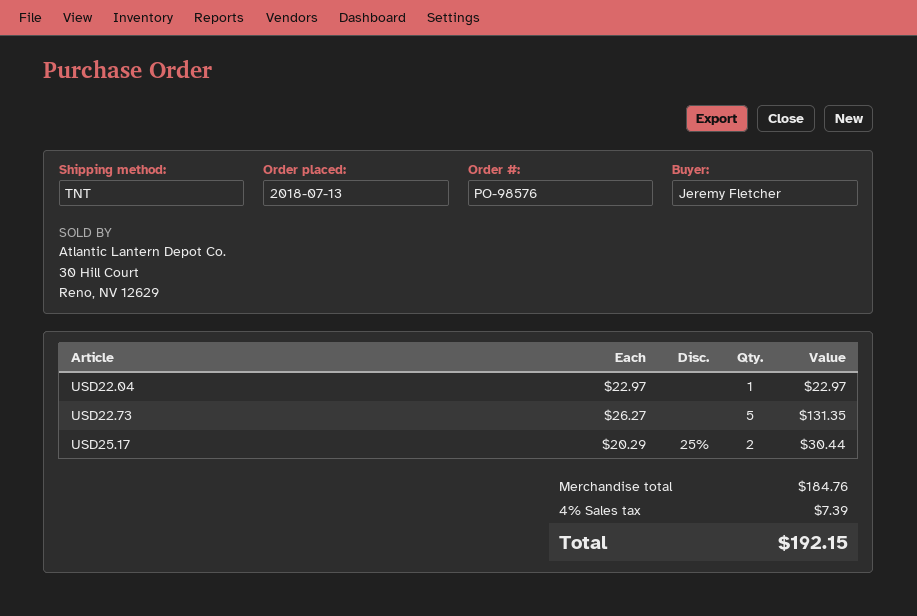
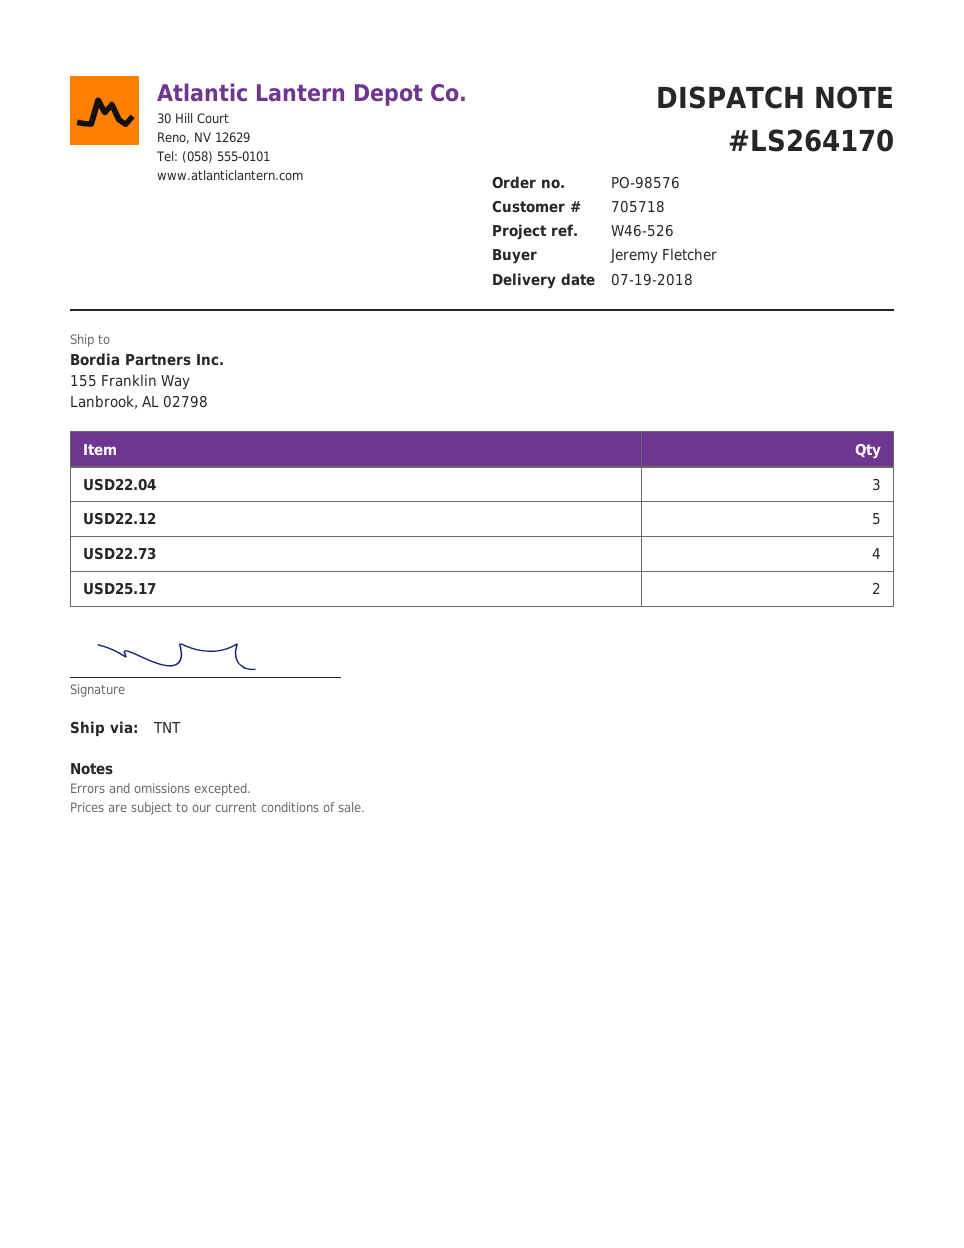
USD22.04: 1 -> 3
USD22.73: 5 -> 4
USD22.12: none -> 5

